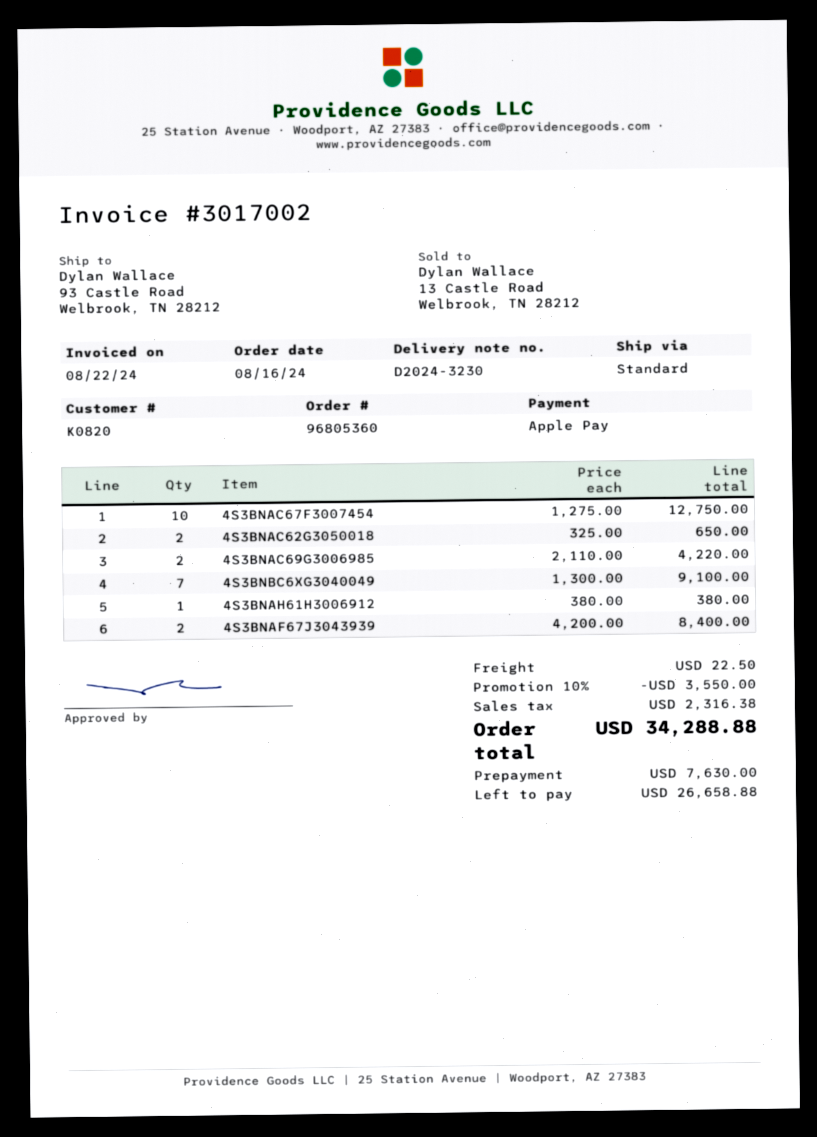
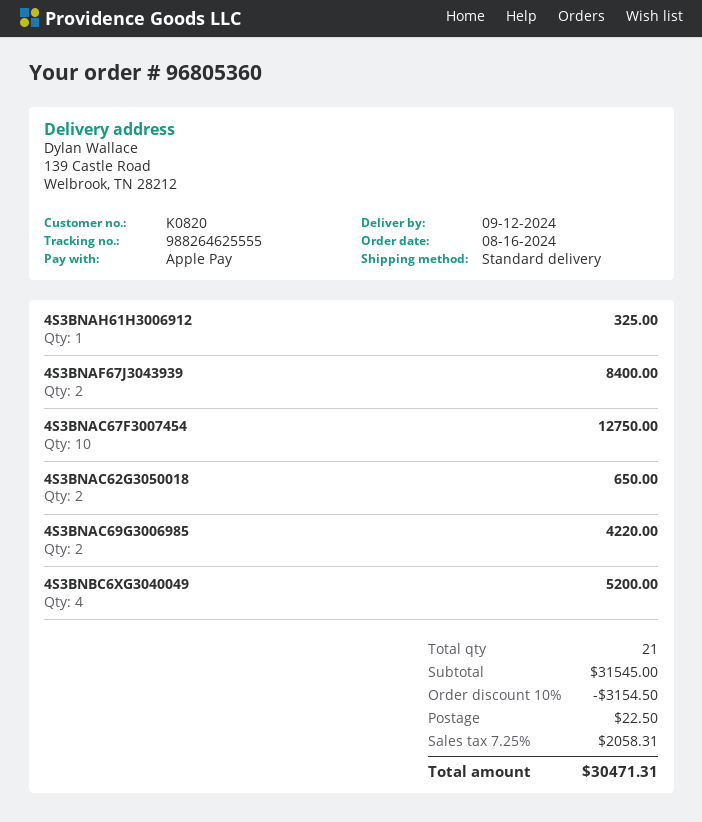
ship to: 93 Castle Road, Welbrook, TN 28212 -> 139 Castle Road, Welbrook, TN 28212
4S3BNBC6XG3040049: 7 for 9100.00 -> 4 for 5200.00
4S3BNAH61H3006912: 1 for 380.00 -> 1 for 325.00
discount: 10% = 3550.00 -> 10% = 3154.50
tax: 2316.38 -> 2058.31
total: 34288.88 -> 30471.31

